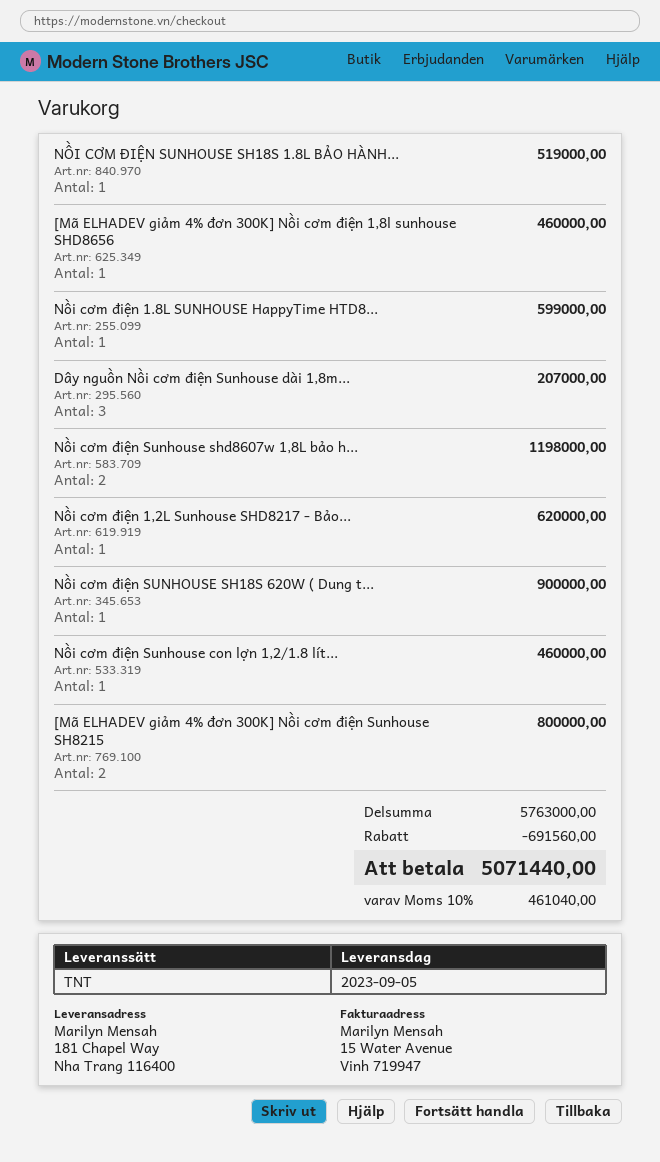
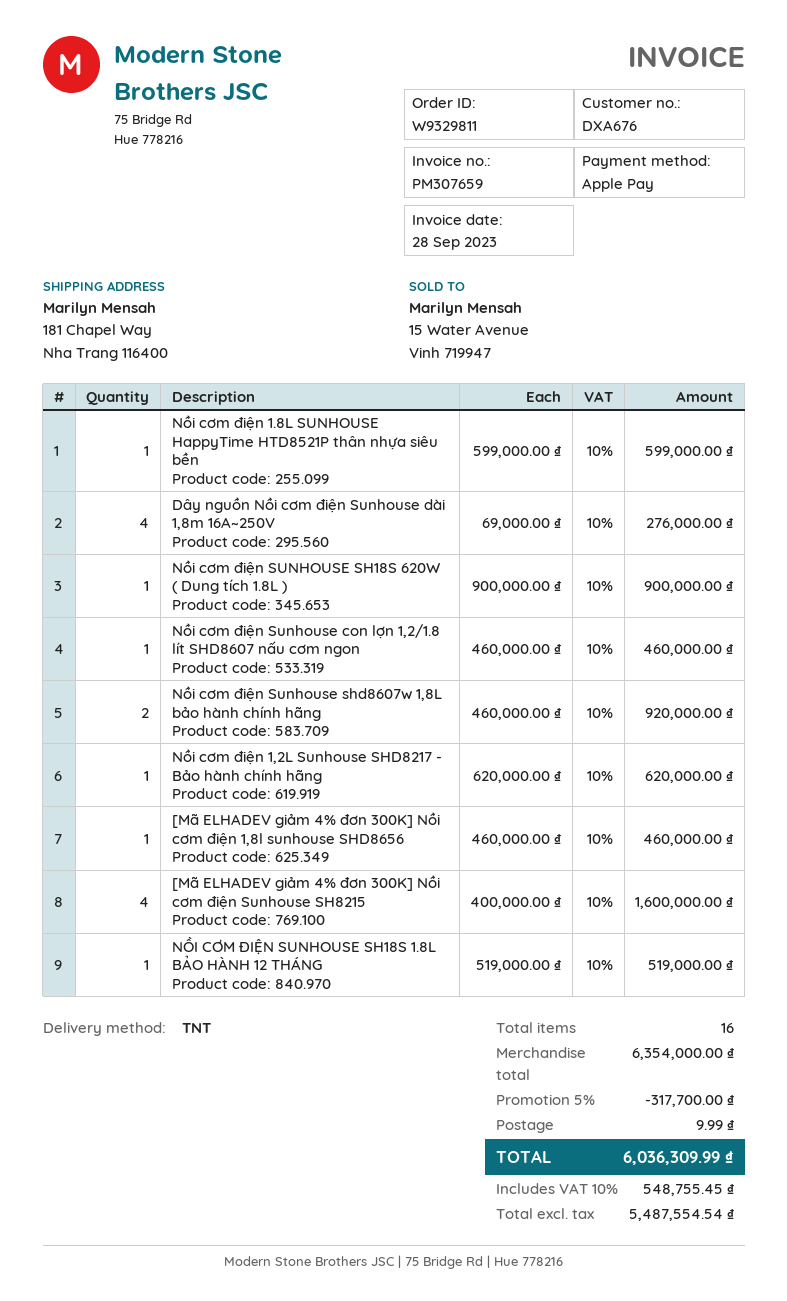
Dây nguồn Nồi cơm điện Sunhouse dài 1,8m...: 3 for 207000.00 -> 4 for 276000.00
Nồi cơm điện Sunhouse shd8607w 1,8L bảo h...: 2 for 1198000.00 -> 2 for 920000.00
[Mã ELHADEV giảm 4% đơn 300K] Nồi cơm điện Sunhouse SH8215: 2 for 800000.00 -> 4 for 1600000.00
subtotal: 5763000.00 -> 6354000.00
discount: 691560.00 -> 317700.00
shipping: none -> 9.99
tax: 10% = 461040.00 -> 10% = 548755.45
total: 5071440.00 -> 6036309.99

